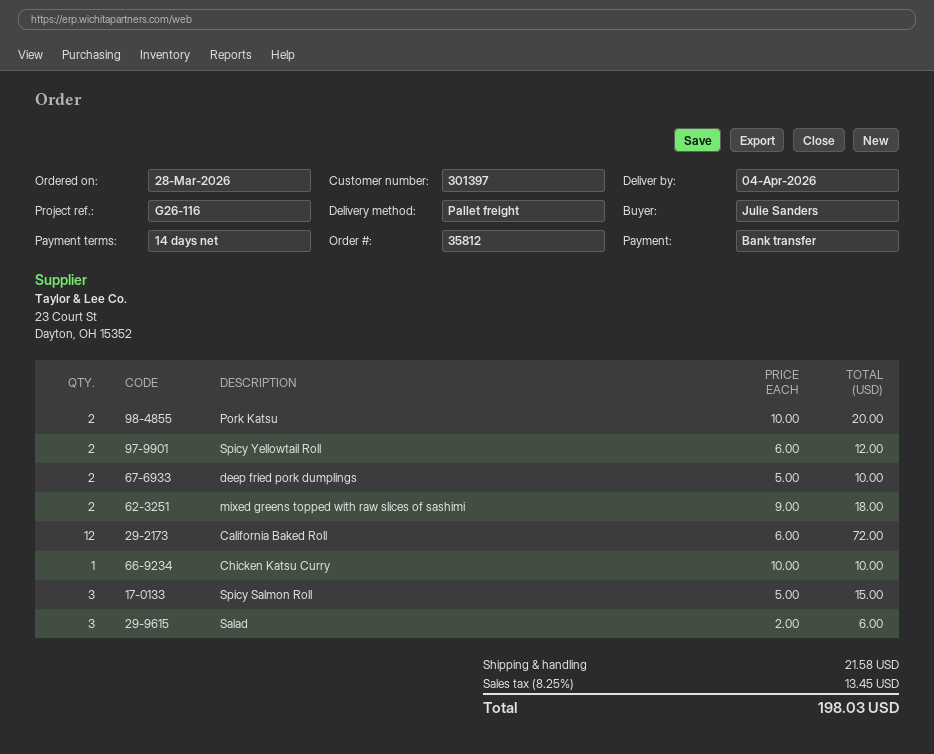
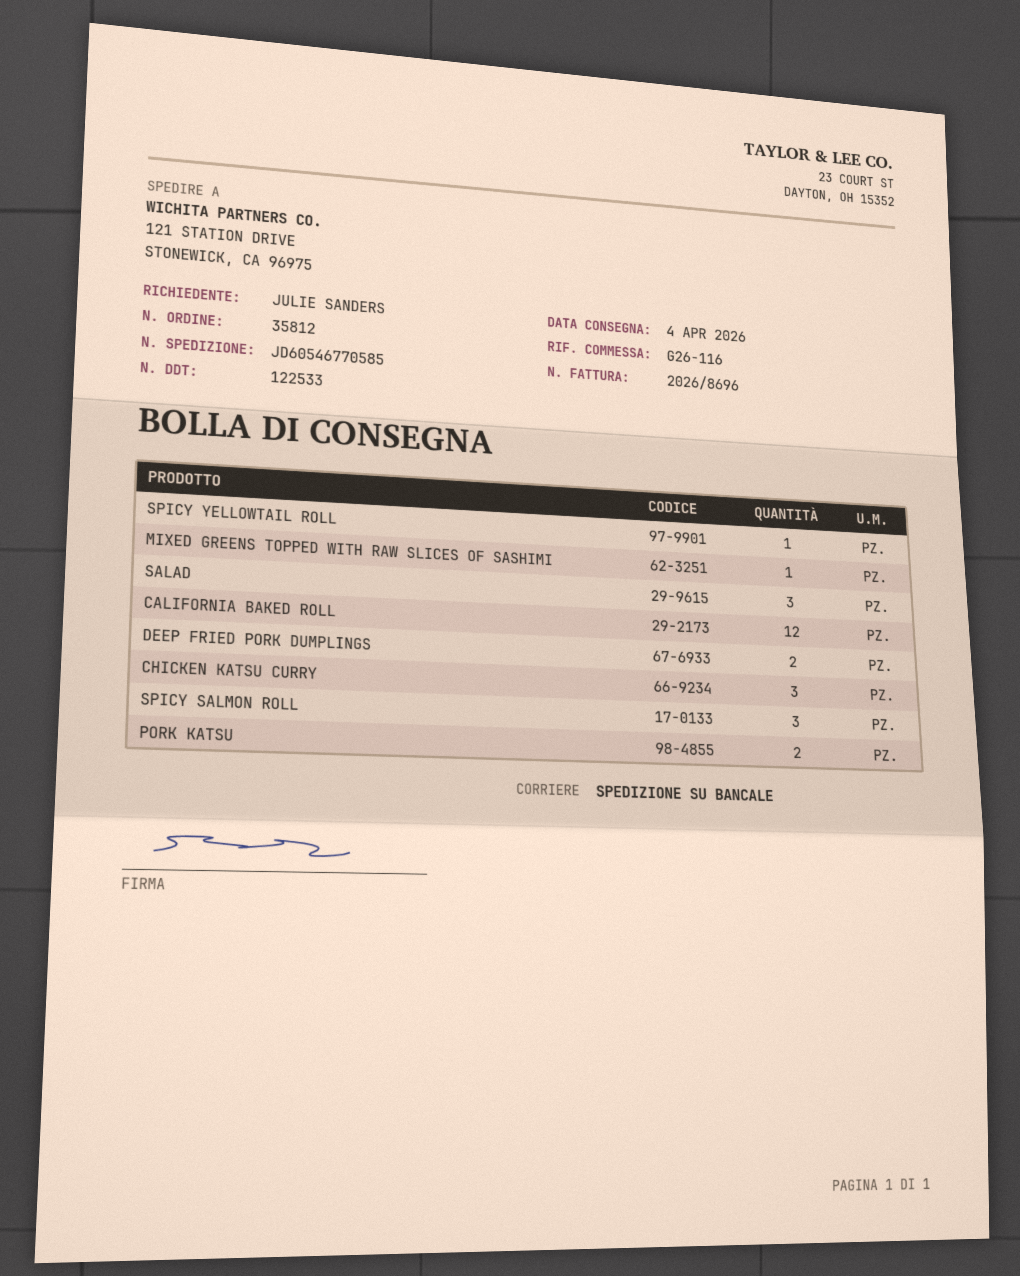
Spicy Yellowtail Roll: 2 -> 1
mixed greens topped with raw slices of sashimi: 2 -> 1
Chicken Katsu Curry: 1 -> 3

